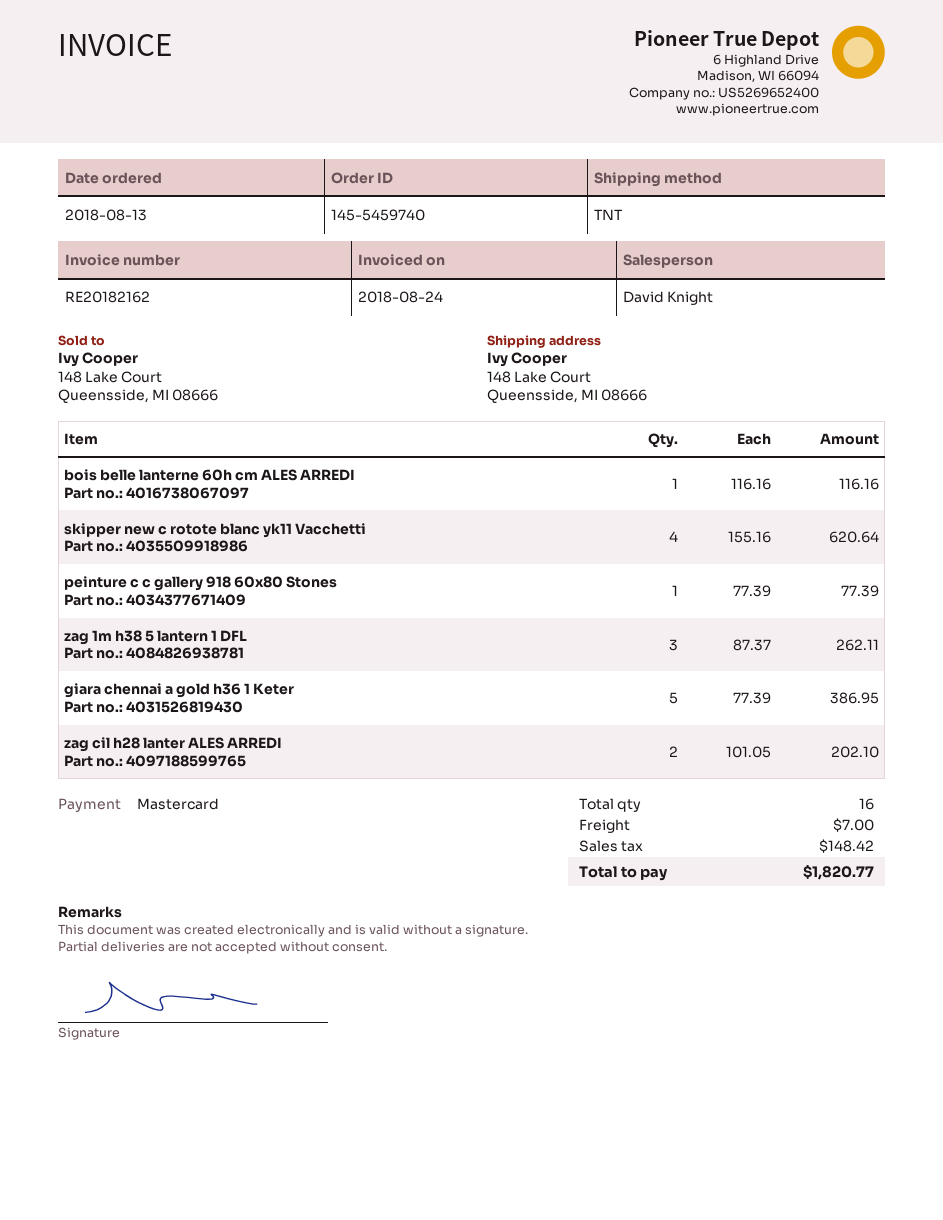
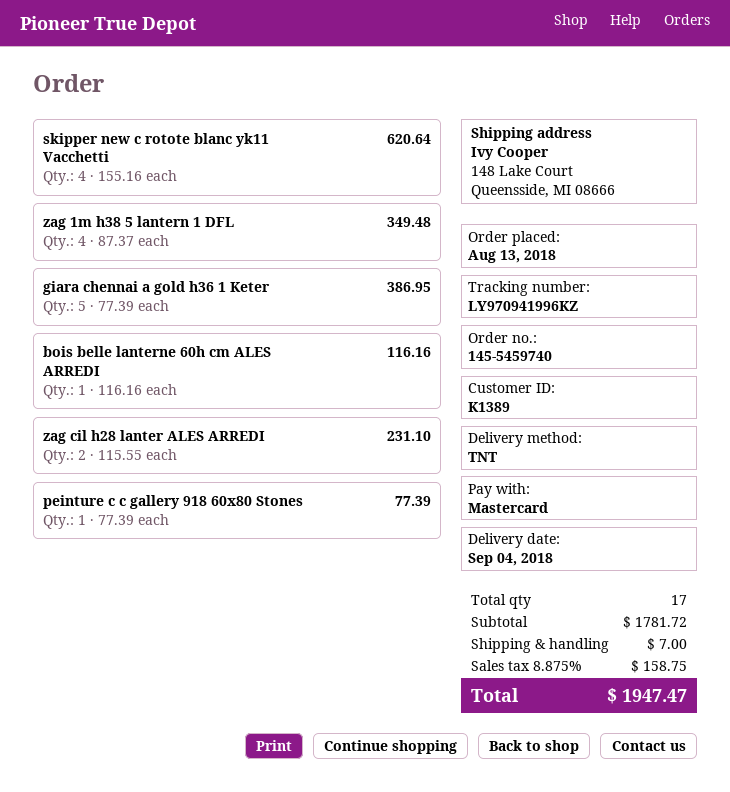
zag 1m h38 5 lantern 1 DFL: 3 x 87.37 = 262.11 -> 4 x 87.37 = 349.48
zag cil h28 lanter ALES ARREDI: 2 x 101.05 = 202.10 -> 2 x 115.55 = 231.10
total quantity: 16 -> 17
tax: 148.42 -> 158.75
total: 1820.77 -> 1947.47

